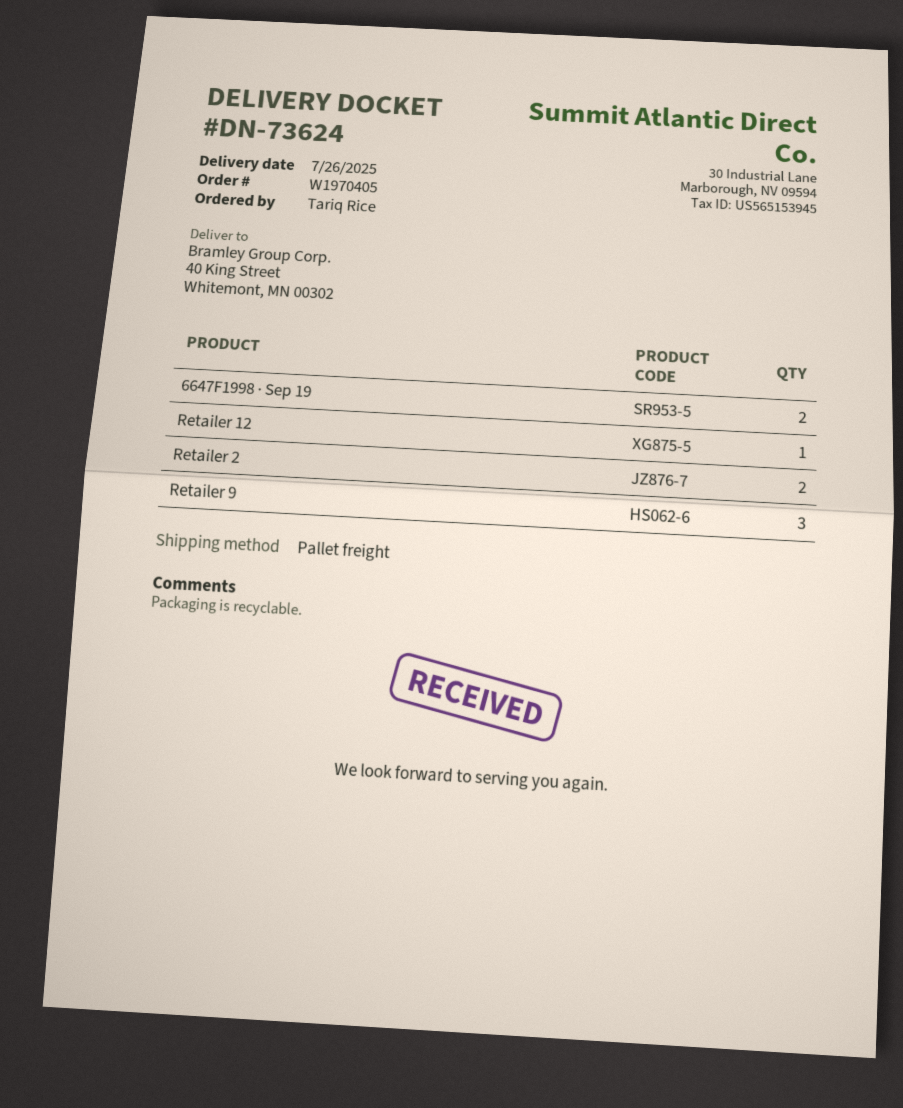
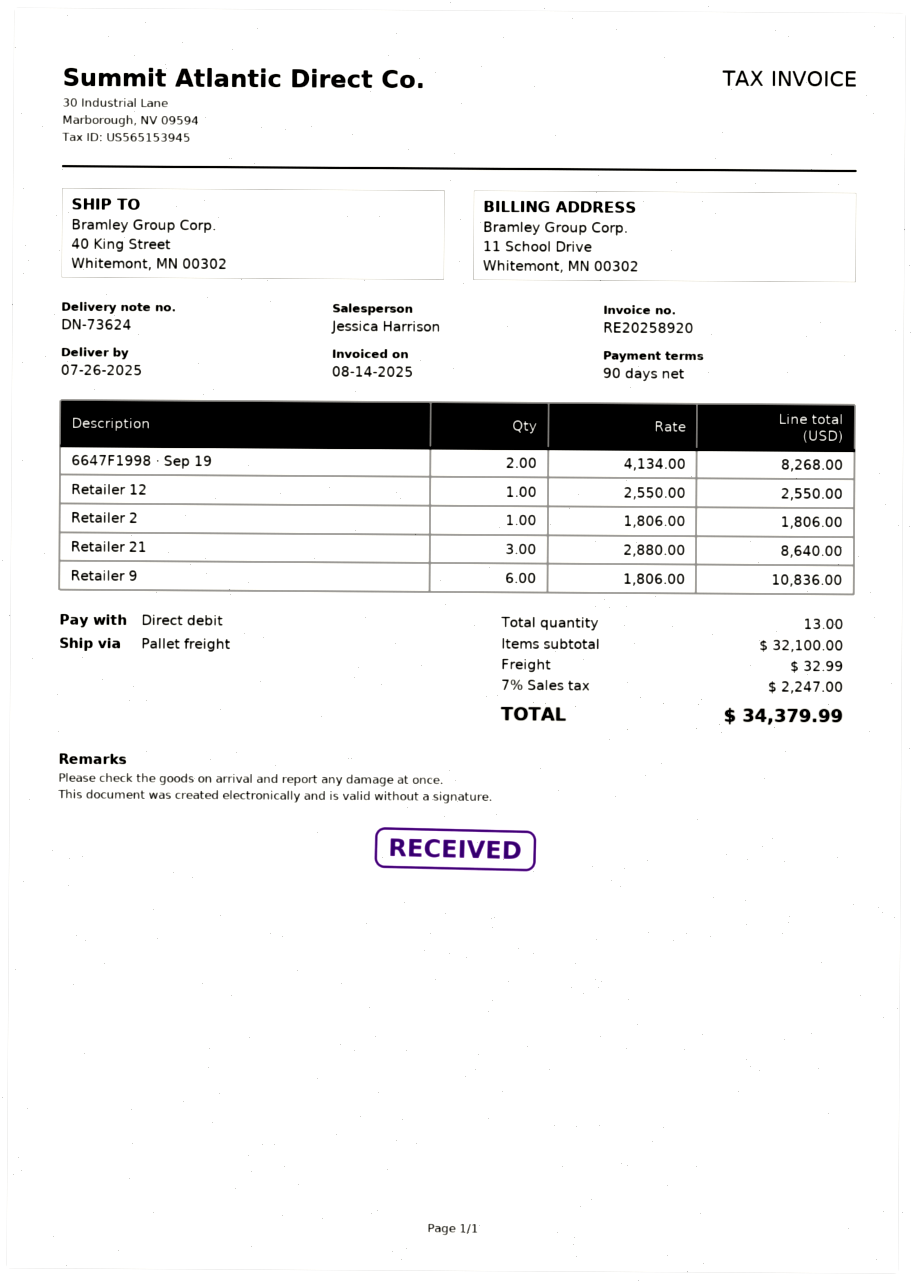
Retailer 2: 2 -> 1
Retailer 9: 3 -> 6
Retailer 21: none -> 3

